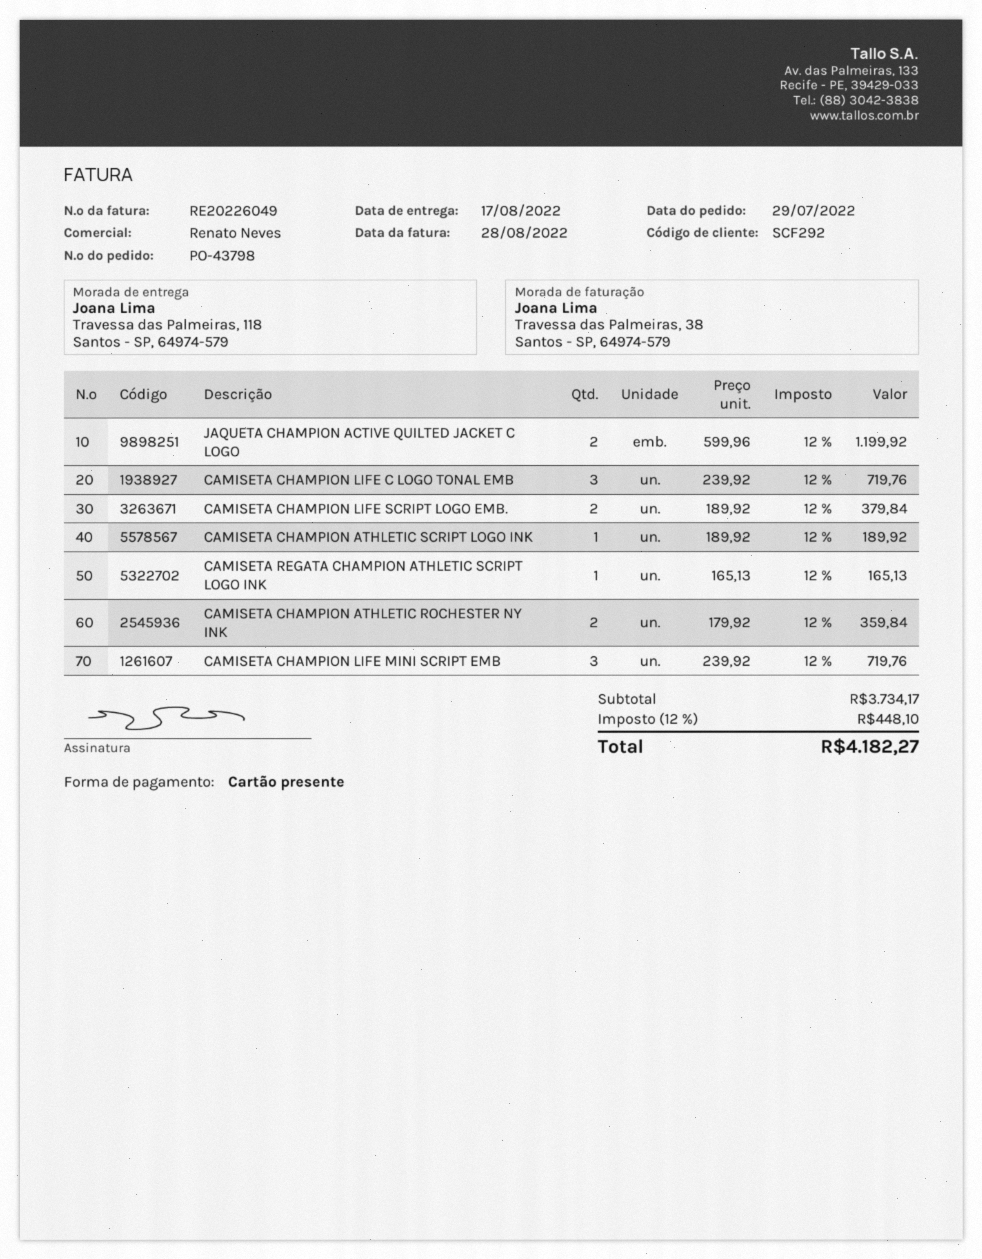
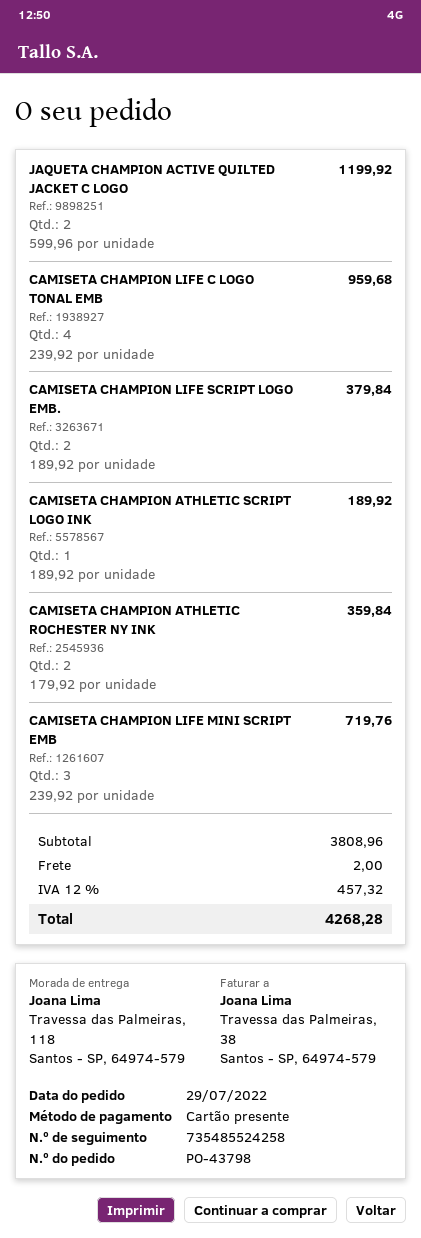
CAMISETA CHAMPION LIFE C LOGO TONAL EMB: 3 x 239.92 = 719.76 -> 4 x 239.92 = 959.68
CAMISETA REGATA CHAMPION ATHLETIC SCRIPT LOGO INK: 1 x 165.13 = 165.13 -> none
subtotal: 3734.17 -> 3808.96
shipping: none -> 2.00
tax: 12% = 448.10 -> 12% = 457.32
total: 4182.27 -> 4268.28

